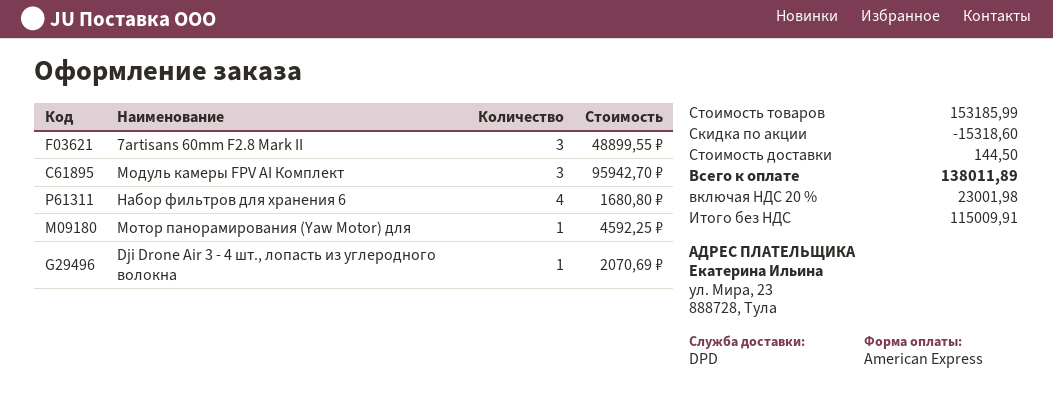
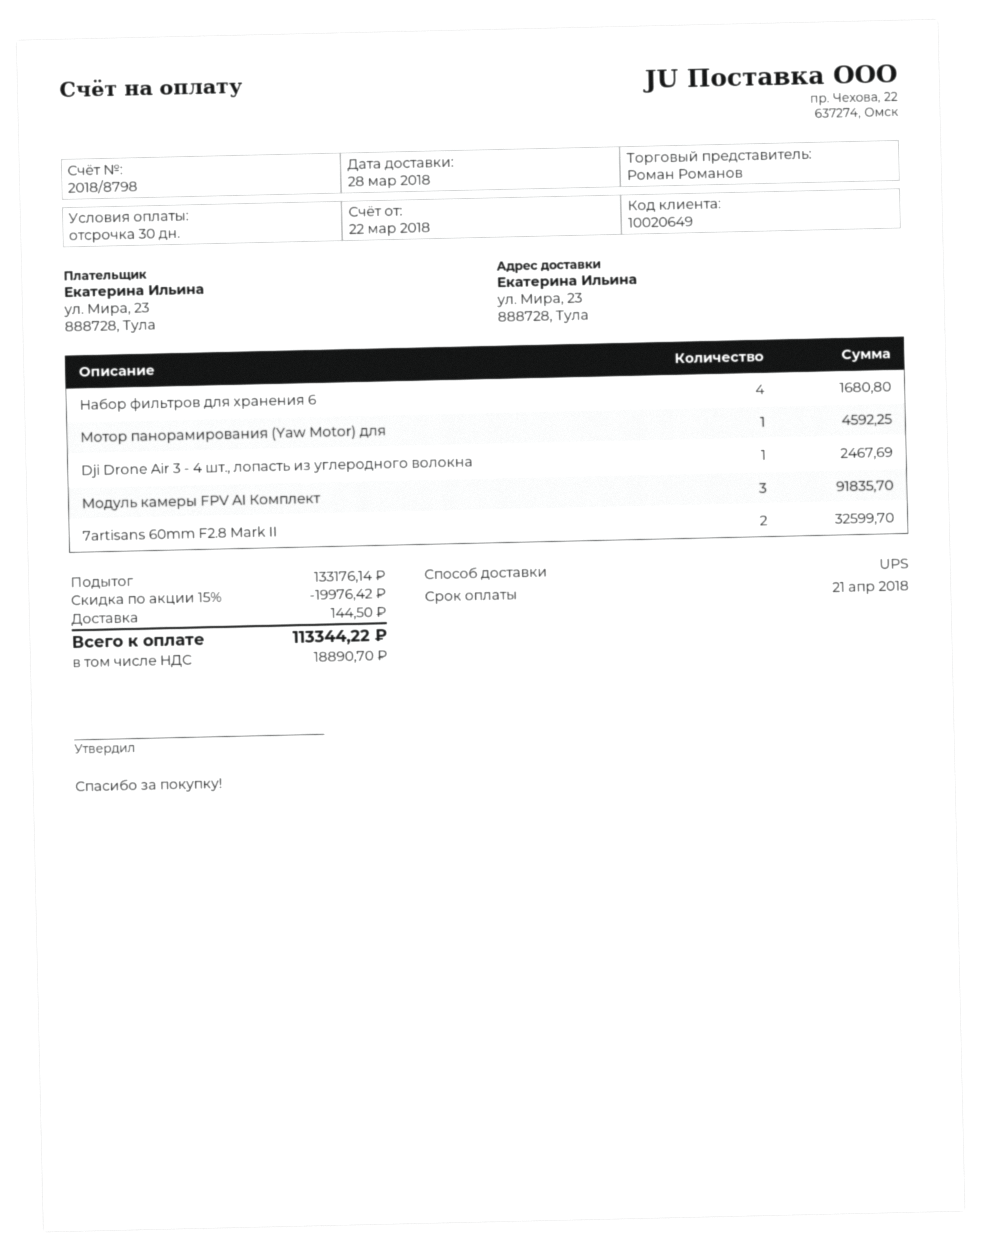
shipping method: DPD -> UPS
7artisans 60mm F2.8 Mark II: 3 for 48899.55 -> 2 for 32599.70
Модуль камеры FPV AI Комплект: 3 for 95942.70 -> 3 for 91835.70
Dji Drone Air 3 - 4 шт., лопасть из углеродного волокна: 1 for 2070.69 -> 1 for 2467.69
subtotal: 153185.99 -> 133176.14
discount: 15318.60 -> 19976.42
tax: 23001.98 -> 18890.70
total: 138011.89 -> 113344.22

